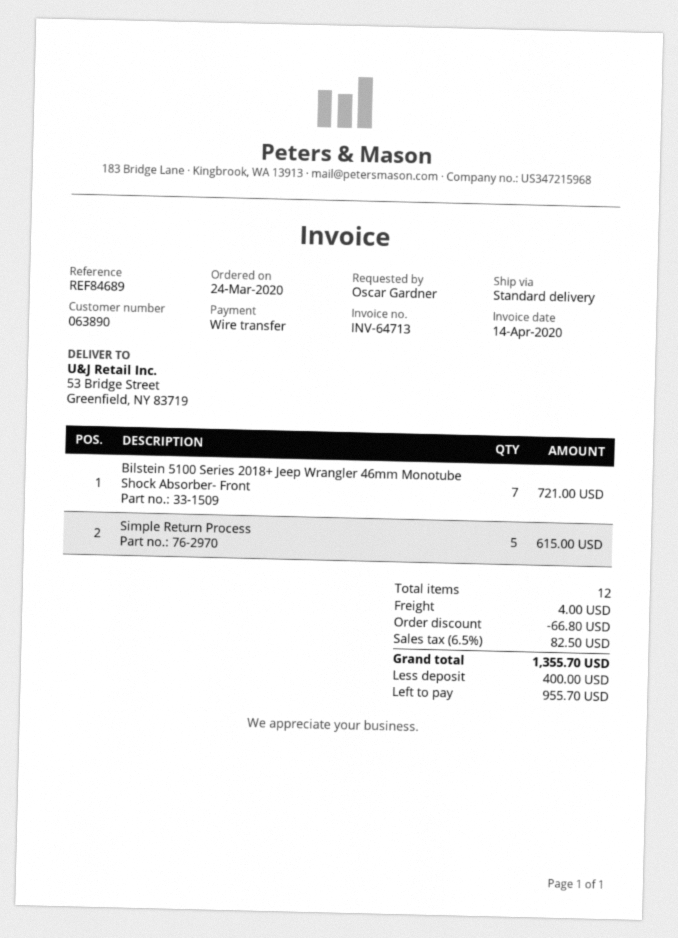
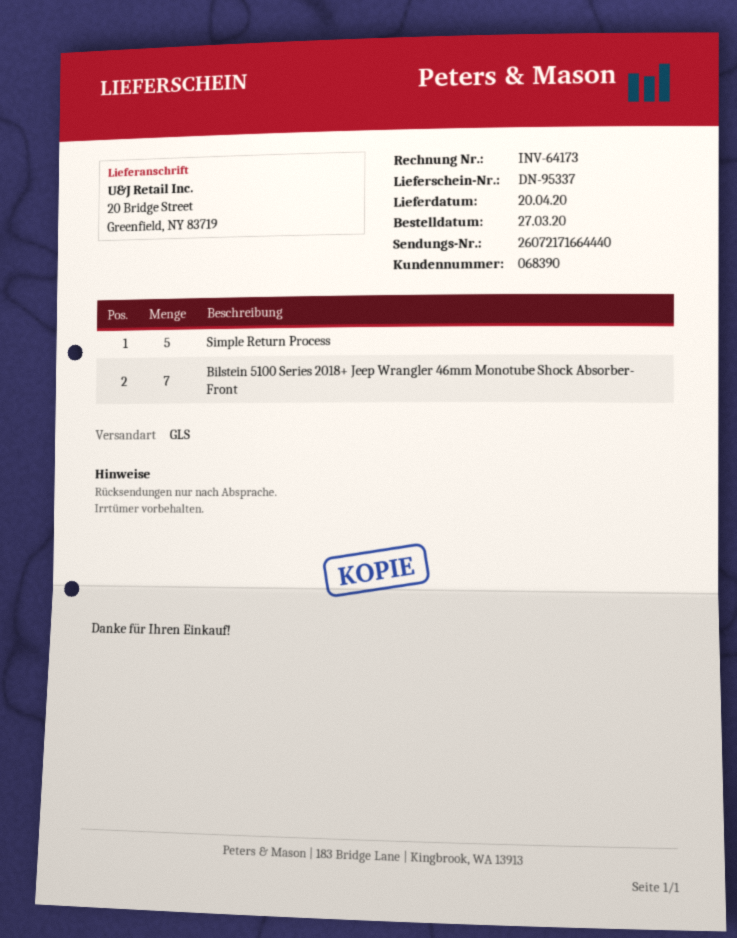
order date: 2020-03-24 -> 2020-03-27
invoice number: INV-64713 -> INV-64173
customer number: 063890 -> 068390
shipping method: standard -> GLS
ship to: 53 Bridge Street, Greenfield, NY 83719 -> 20 Bridge Street, Greenfield, NY 83719

